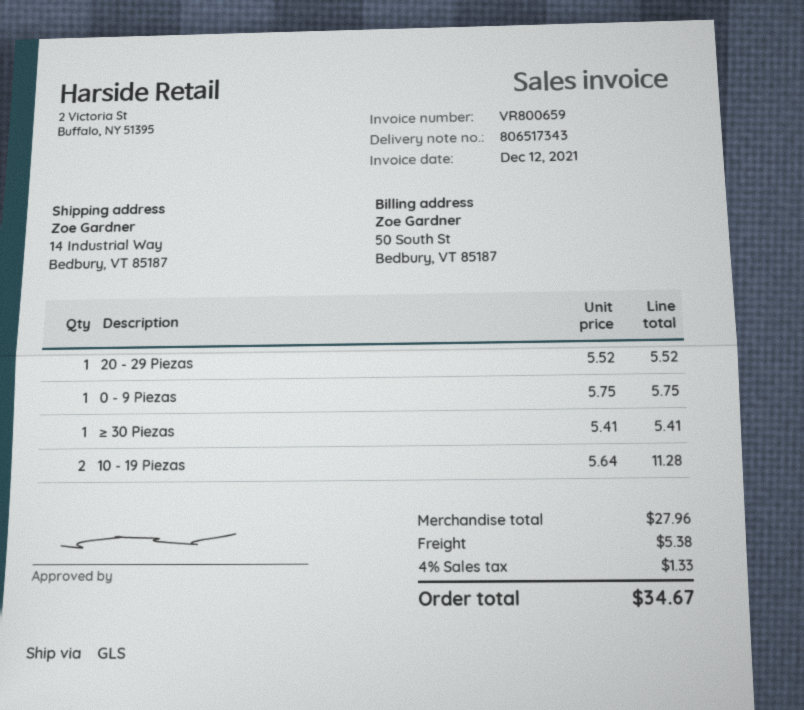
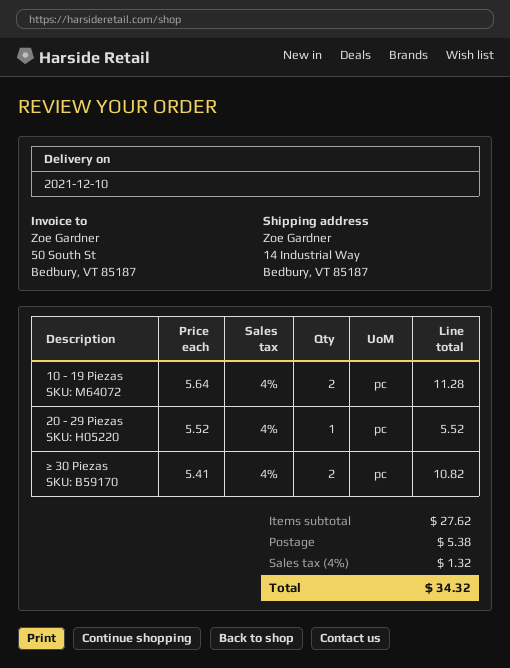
0 - 9 Piezas: 1 x 5.75 = 5.75 -> none
≥ 30 Piezas: 1 x 5.41 = 5.41 -> 2 x 5.41 = 10.82
subtotal: 27.96 -> 27.62
tax: 4% = 1.33 -> 4% = 1.32
total: 34.67 -> 34.32

